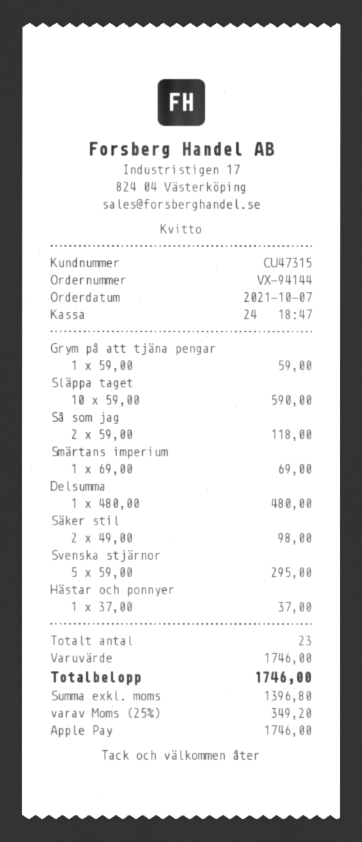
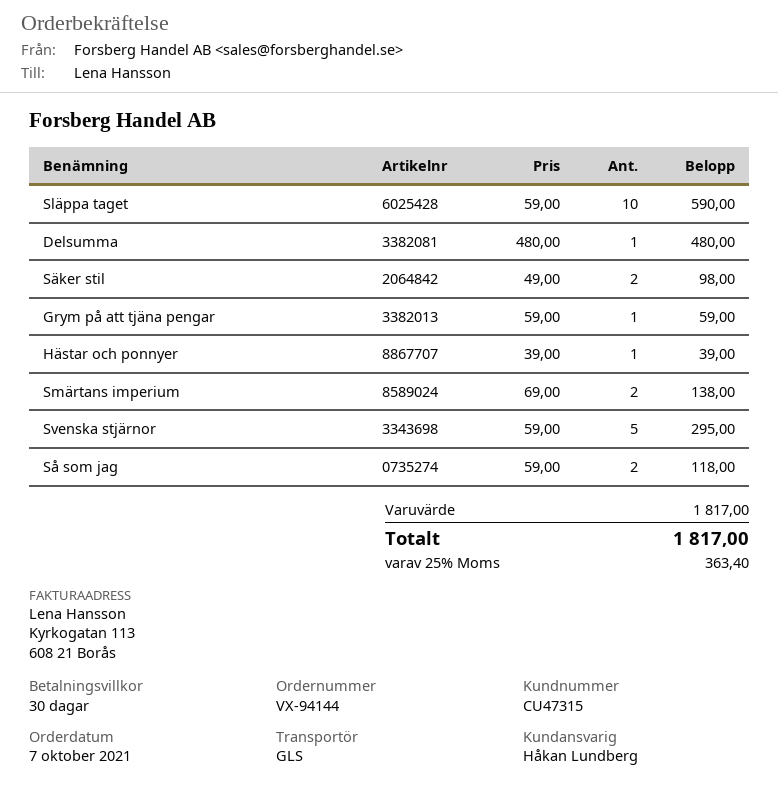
Smärtans imperium: 1 x 69.00 = 69.00 -> 2 x 69.00 = 138.00
Hästar och ponnyer: 1 x 37.00 = 37.00 -> 1 x 39.00 = 39.00
subtotal: 1746.00 -> 1817.00
tax: 25% = 349.20 -> 25% = 363.40
total: 1746.00 -> 1817.00

